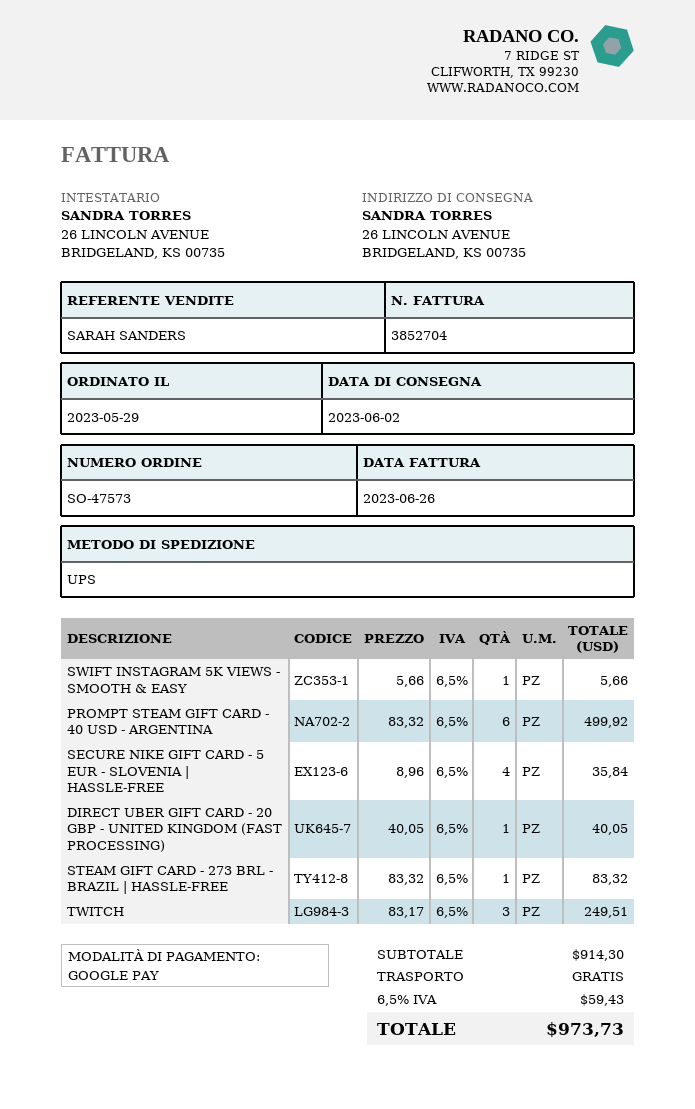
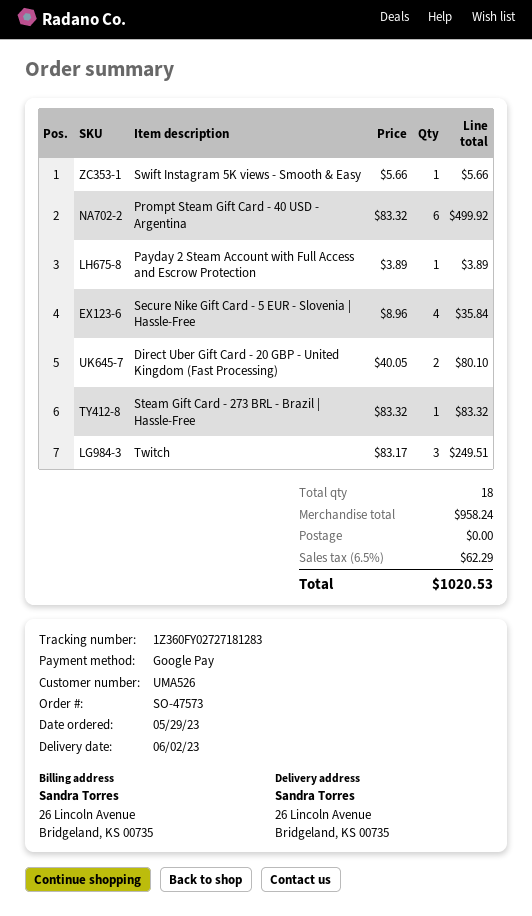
DIRECT UBER GIFT CARD - 20 GBP - UNITED KINGDOM (FAST PROCESSING): 1 x 40.05 = 40.05 -> 2 x 40.05 = 80.10
Payday 2 Steam Account with Full Access and Escrow Protection: none -> 1 x 3.89 = 3.89
subtotal: 914.30 -> 958.24
tax: 6.5% = 59.43 -> 6.5% = 62.29
total: 973.73 -> 1020.53

